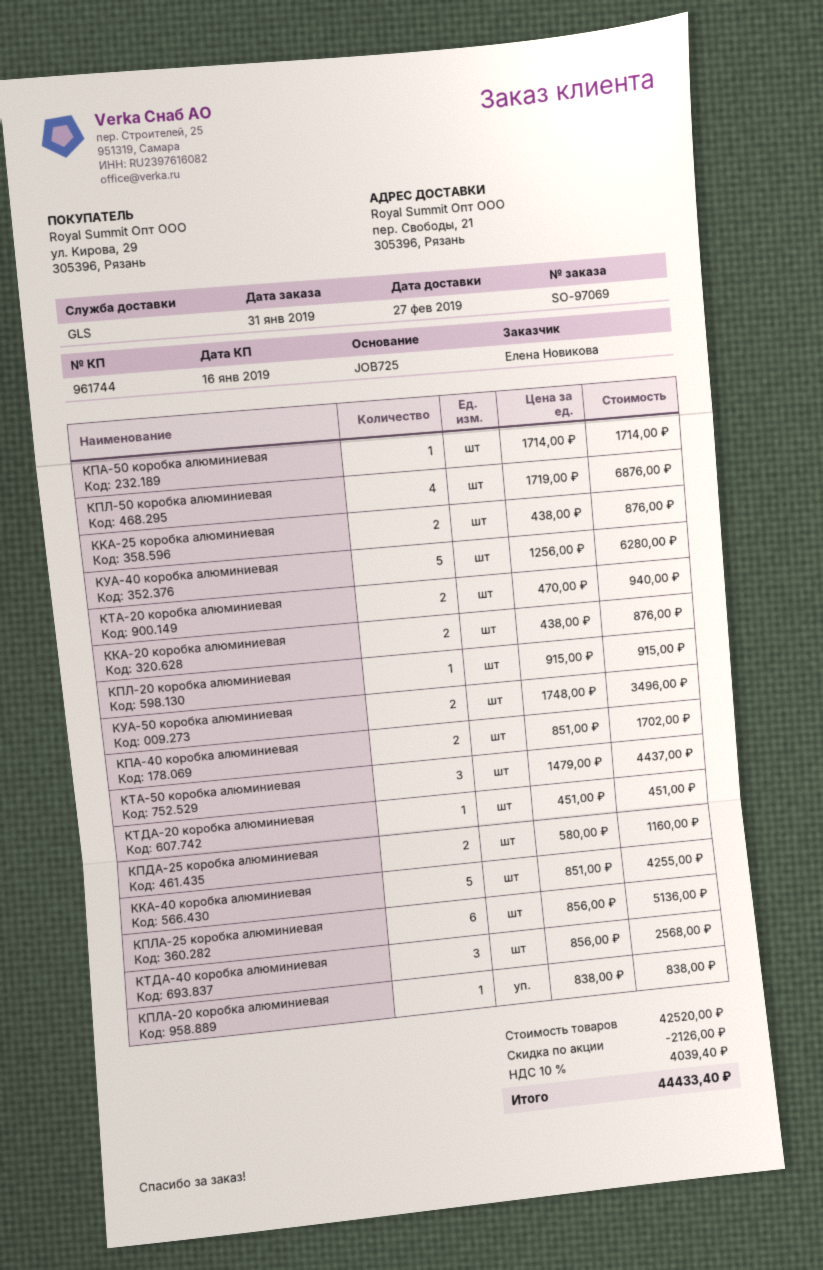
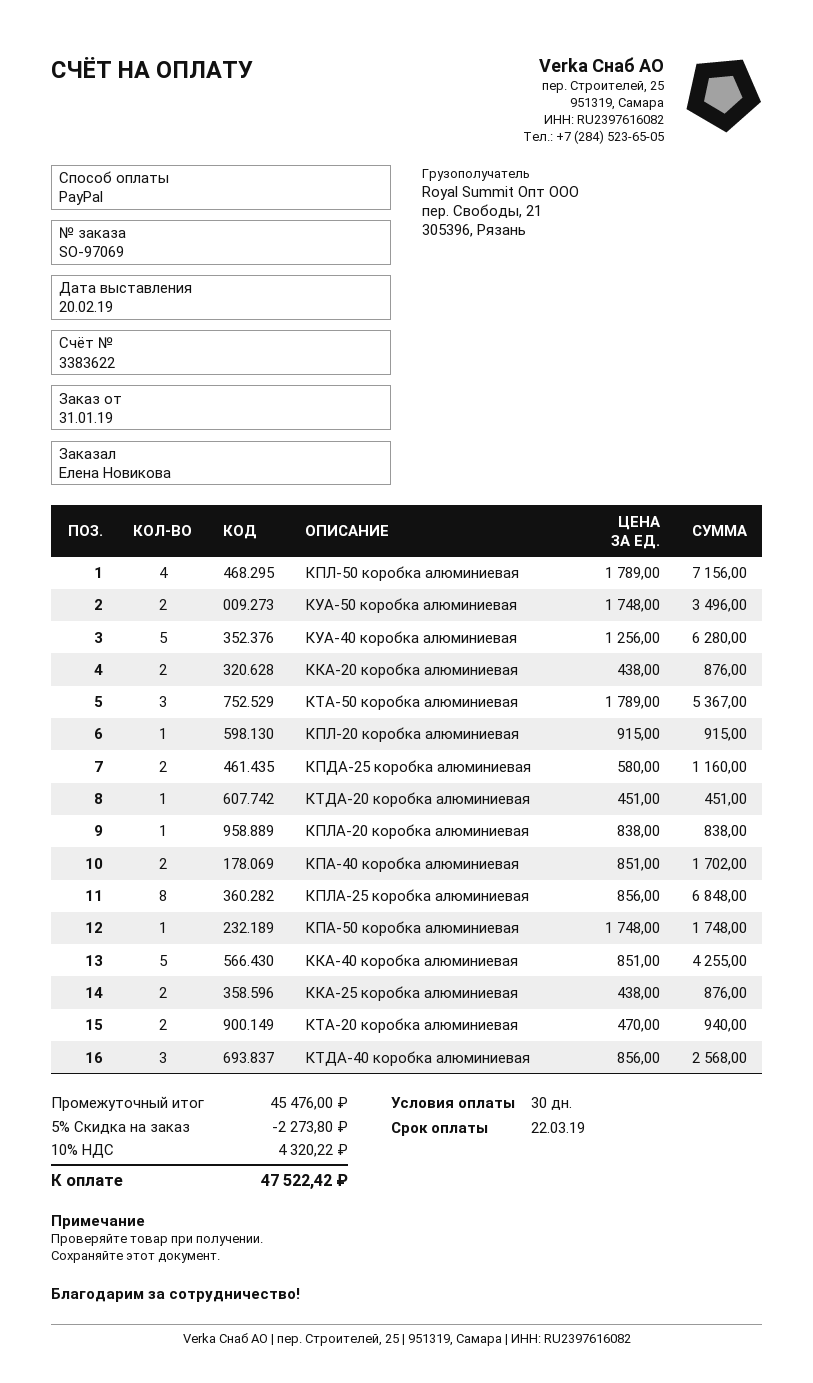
КПА-50 коробка алюминиевая: 1 x 1714.00 = 1714.00 -> 1 x 1748.00 = 1748.00
КПЛ-50 коробка алюминиевая: 4 x 1719.00 = 6876.00 -> 4 x 1789.00 = 7156.00
КТА-50 коробка алюминиевая: 3 x 1479.00 = 4437.00 -> 3 x 1789.00 = 5367.00
КПЛА-25 коробка алюминиевая: 6 x 856.00 = 5136.00 -> 8 x 856.00 = 6848.00
subtotal: 42520.00 -> 45476.00
discount: 2126.00 -> 2273.80
tax: 10% = 4039.40 -> 10% = 4320.22
total: 44433.40 -> 47522.42

